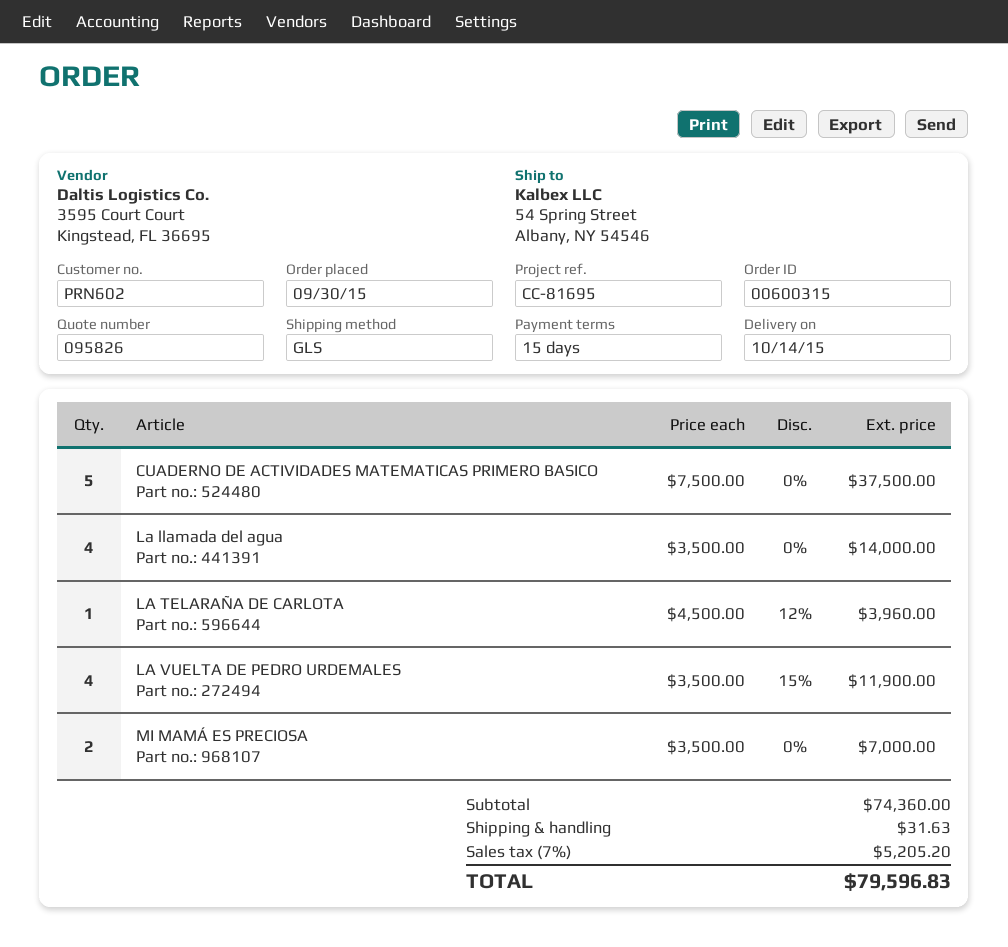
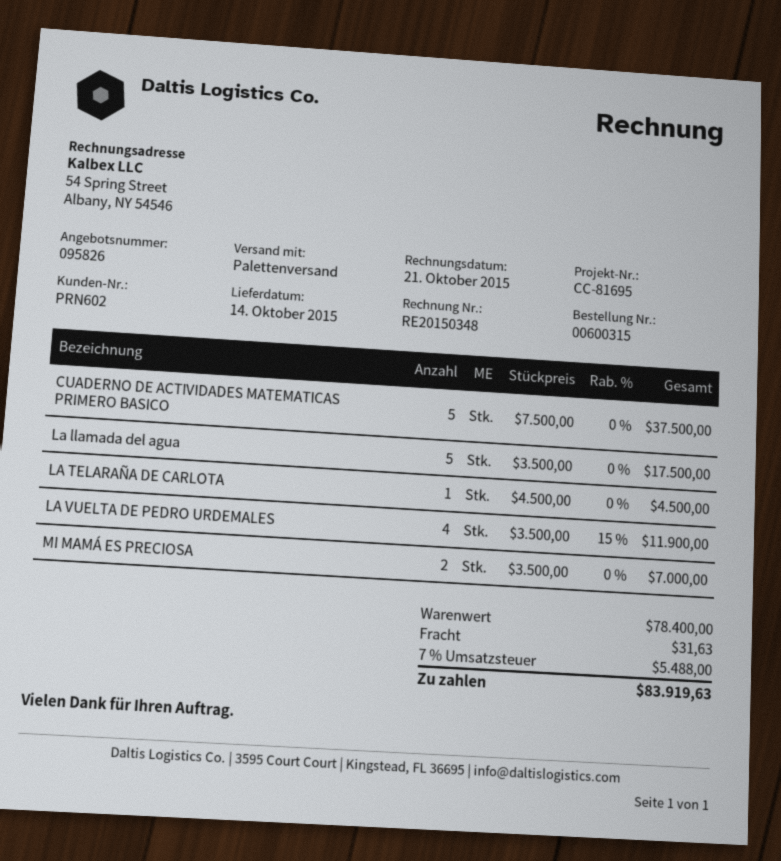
shipping method: GLS -> pallet freight
La llamada del agua: 4 x 3500.00 = 14000.00 -> 5 x 3500.00 = 17500.00
LA TELARAÑA DE CARLOTA: 1 x 4500.00 - 12% = 3960.00 -> 1 x 4500.00 = 4500.00
subtotal: 74360.00 -> 78400.00
tax: 7% = 5205.20 -> 7% = 5488.00
total: 79596.83 -> 83919.63

